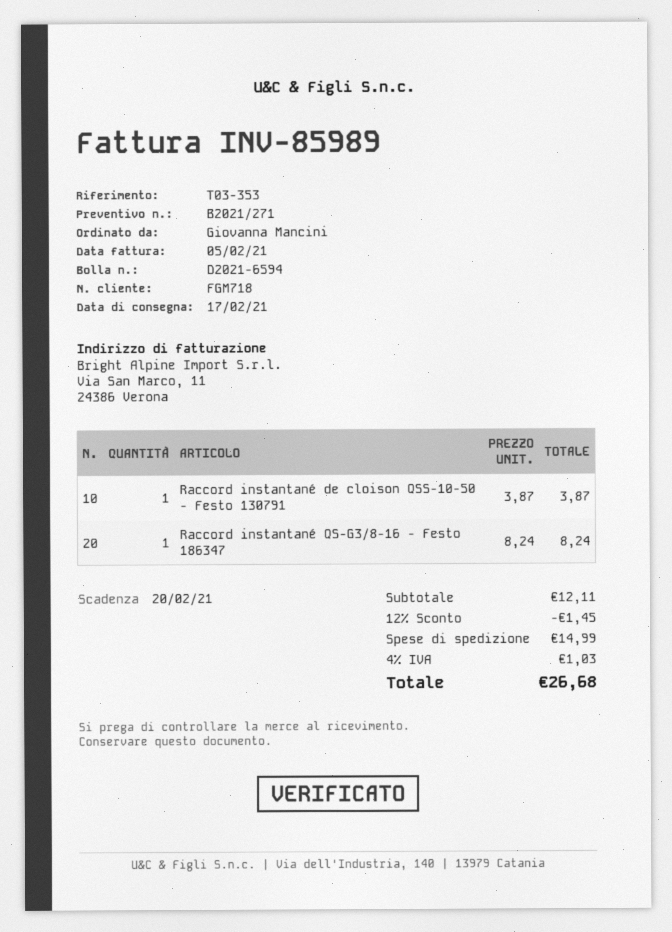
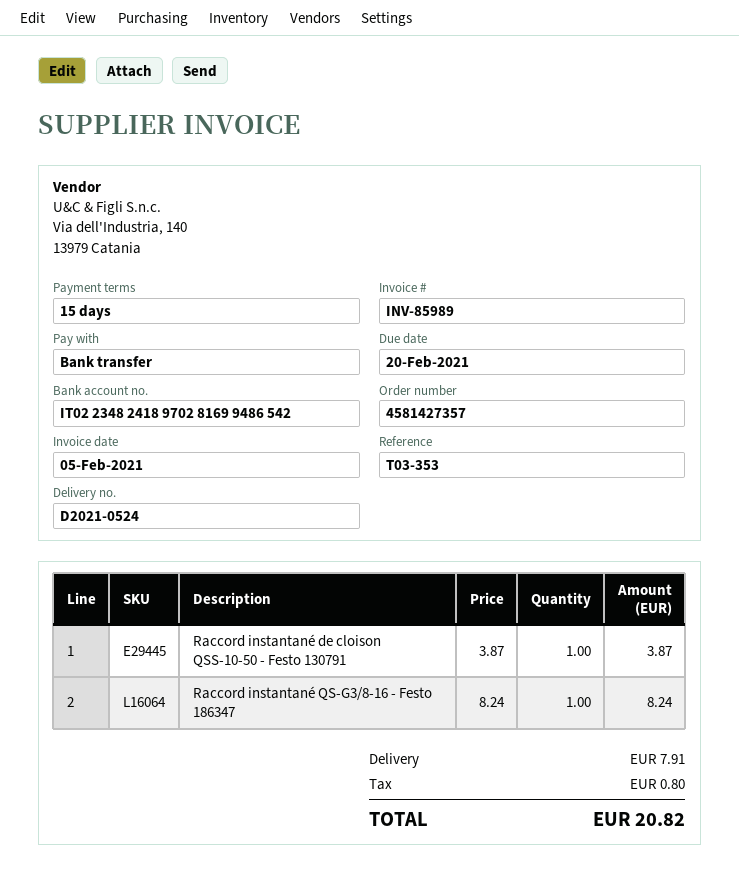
delivery note number: D2021-6594 -> D2021-0524
discount: 12% = 1.45 -> none
shipping: 14.99 -> 7.91
tax: 1.03 -> 0.80
total: 26.68 -> 20.82

